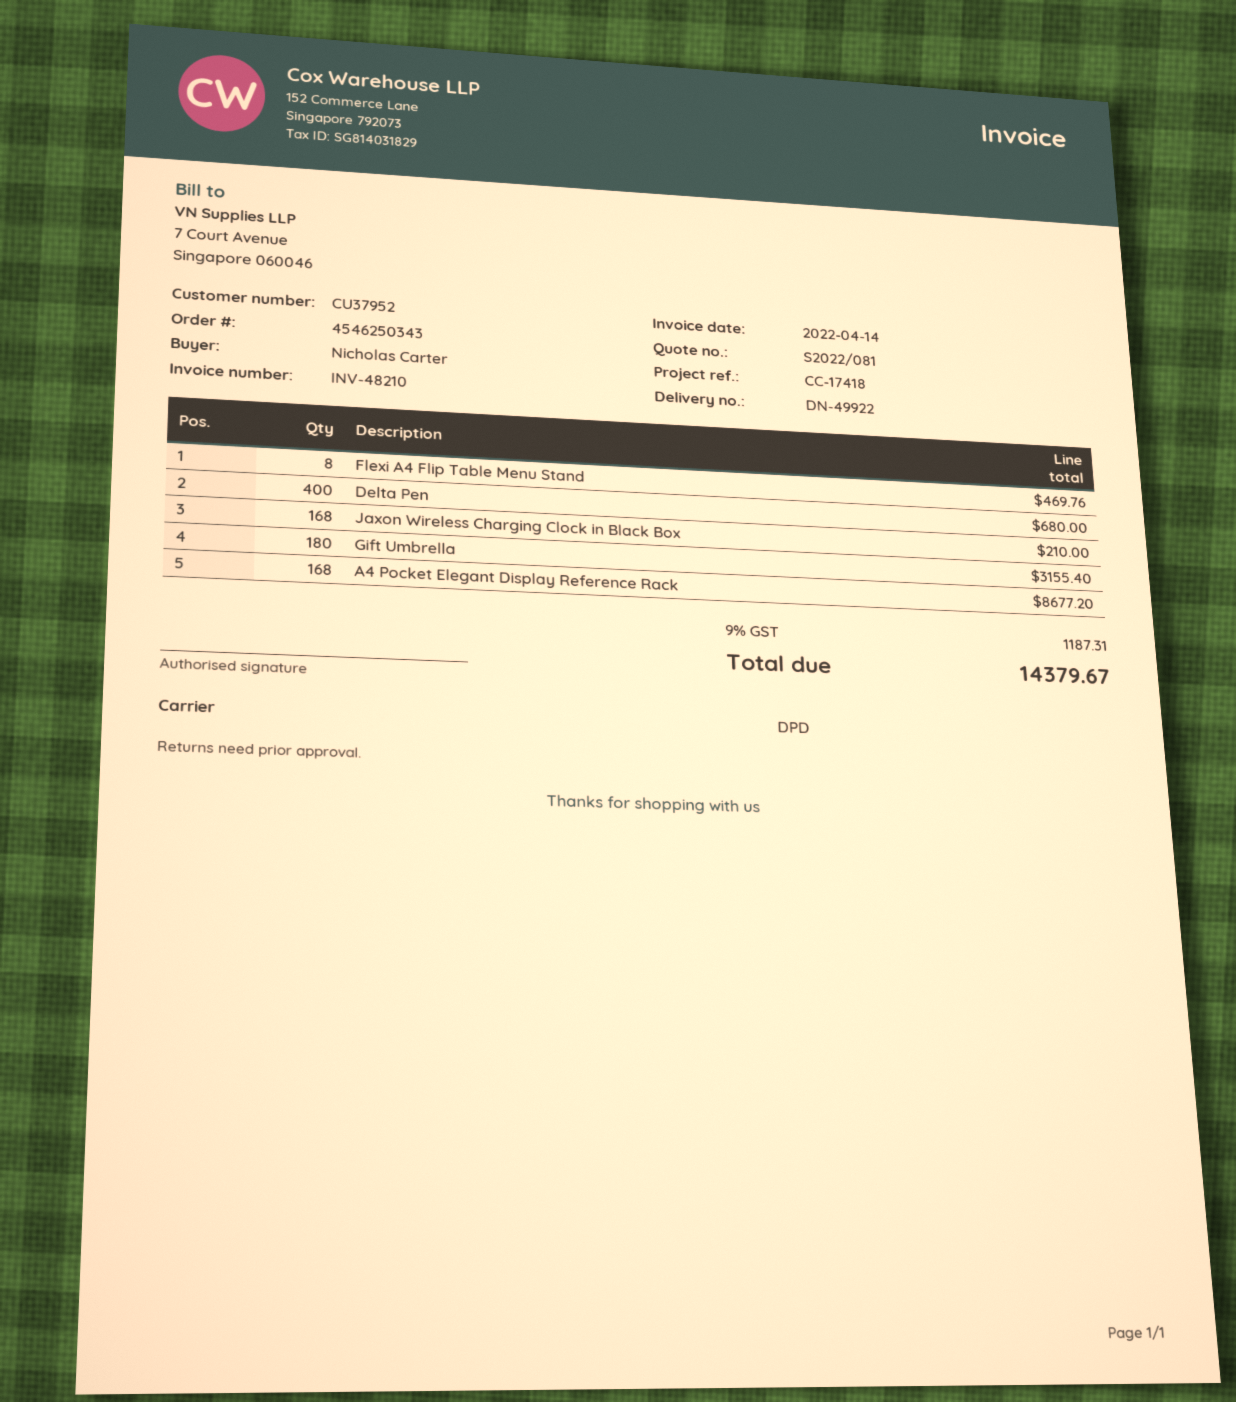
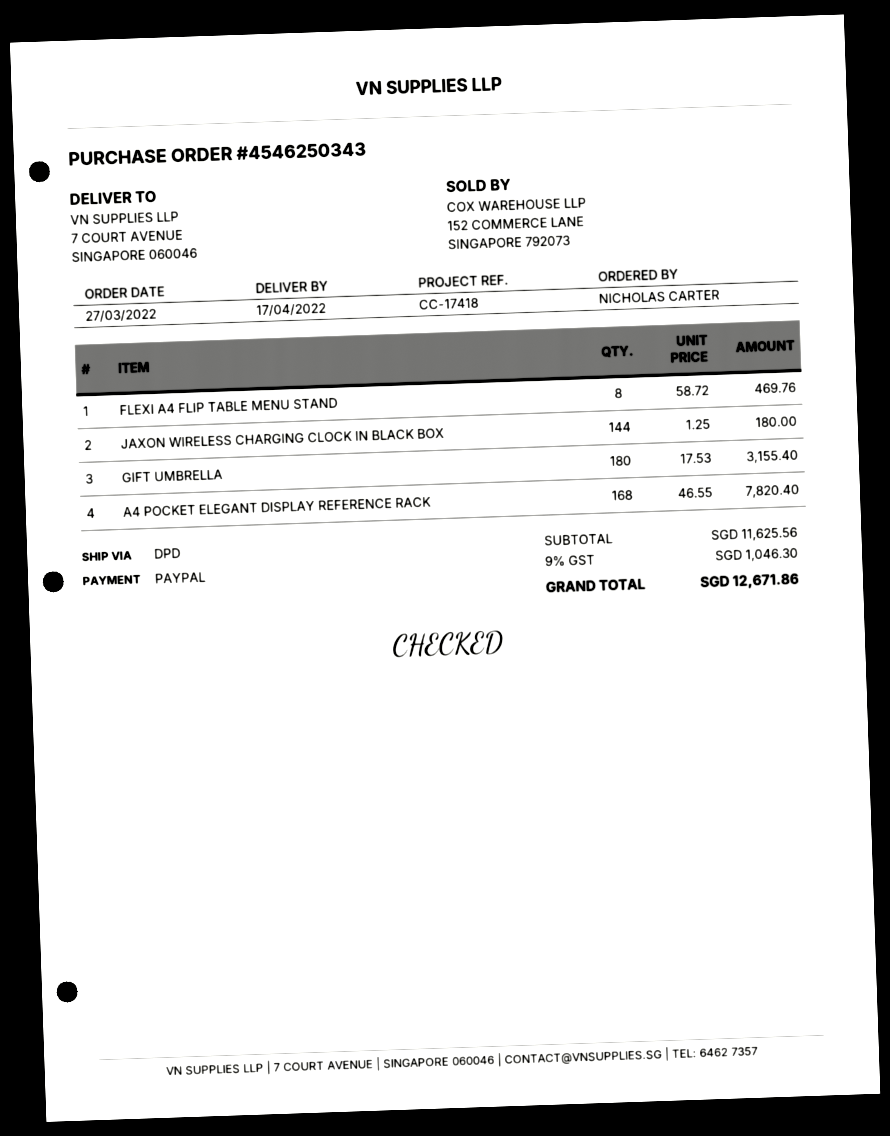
Delta Pen: 400 for 680.00 -> none
Jaxon Wireless Charging Clock in Black Box: 168 for 210.00 -> 144 for 180.00
A4 Pocket Elegant Display Reference Rack: 168 for 8677.20 -> 168 for 7820.40
tax: 9% = 1187.31 -> 9% = 1046.30
total: 14379.67 -> 12671.86

